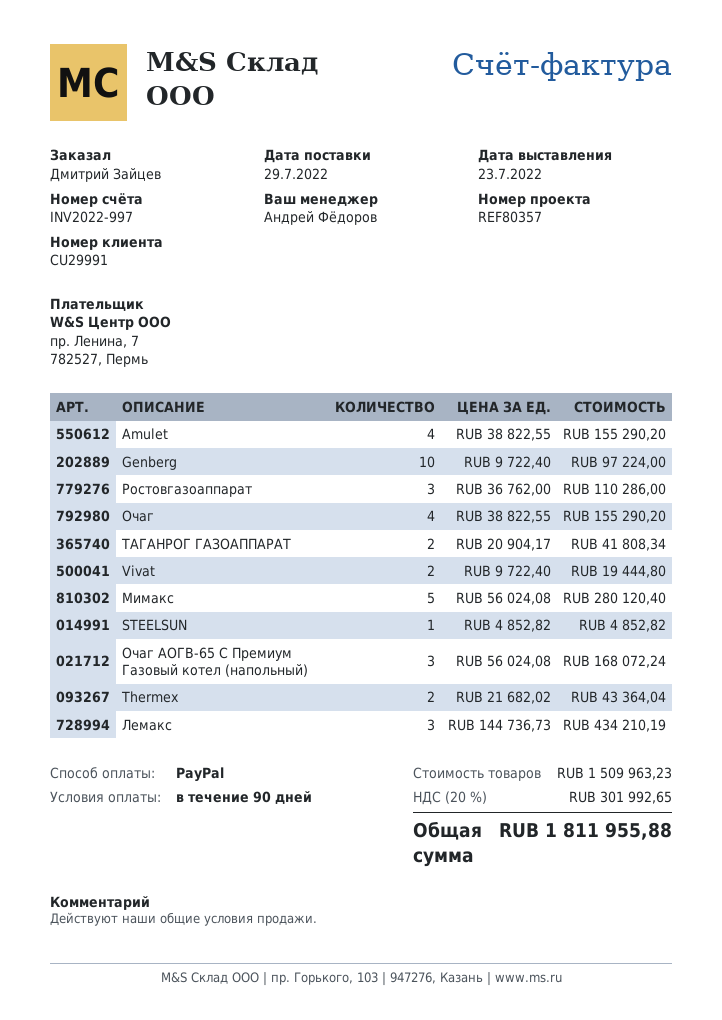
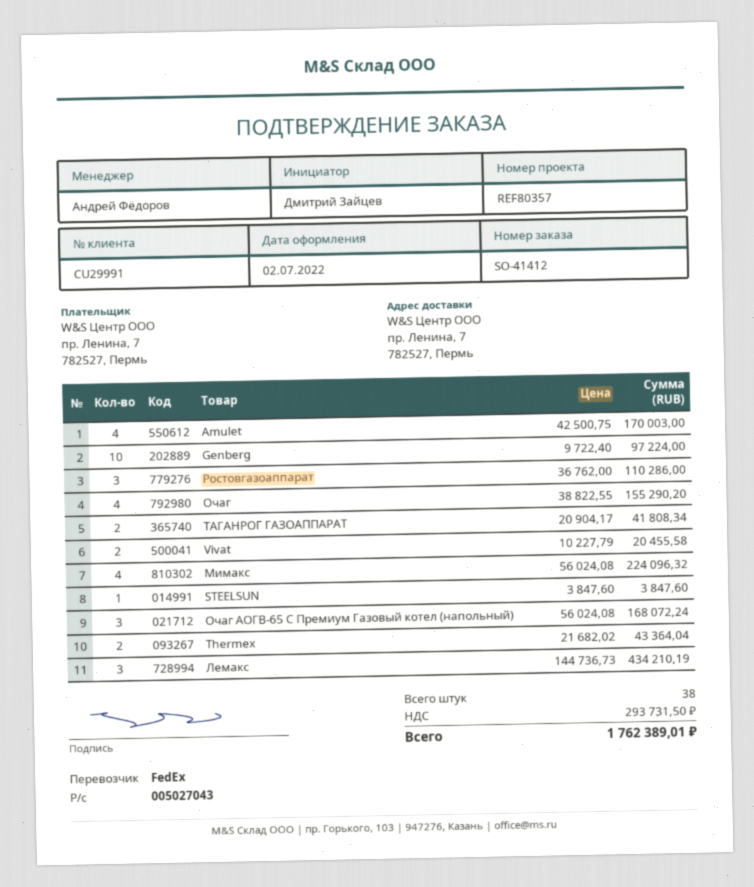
Amulet: 4 x 38822.55 = 155290.20 -> 4 x 42500.75 = 170003.00
Vivat: 2 x 9722.40 = 19444.80 -> 2 x 10227.79 = 20455.58
Мимакс: 5 x 56024.08 = 280120.40 -> 4 x 56024.08 = 224096.32
STEELSUN: 1 x 4852.82 = 4852.82 -> 1 x 3847.60 = 3847.60
tax: 301992.65 -> 293731.50
total: 1811955.88 -> 1762389.01

